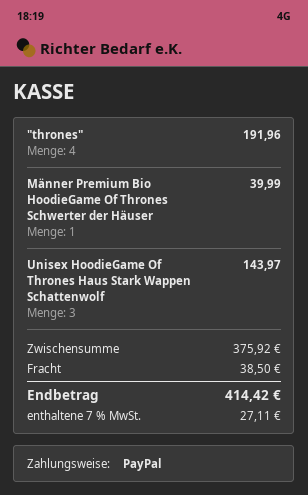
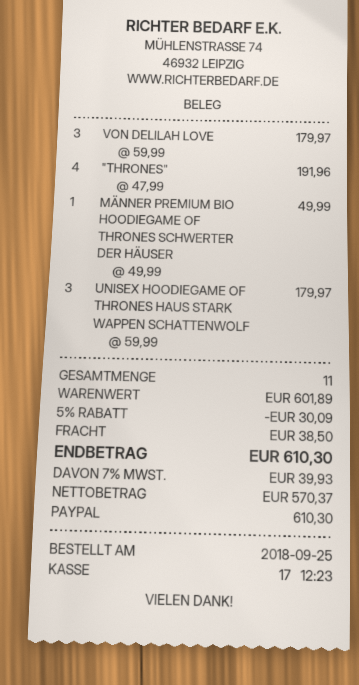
Männer Premium Bio HoodieGame Of Thrones Schwerter der Häuser: 1 for 39.99 -> 1 for 49.99
Unisex HoodieGame Of Thrones Haus Stark Wappen Schattenwolf: 3 for 143.97 -> 3 for 179.97
VON DELILAH LOVE: none -> 3 for 179.97
subtotal: 375.92 -> 601.89
discount: none -> 5% = 30.09
tax: 7% = 27.11 -> 7% = 39.93
total: 414.42 -> 610.30

